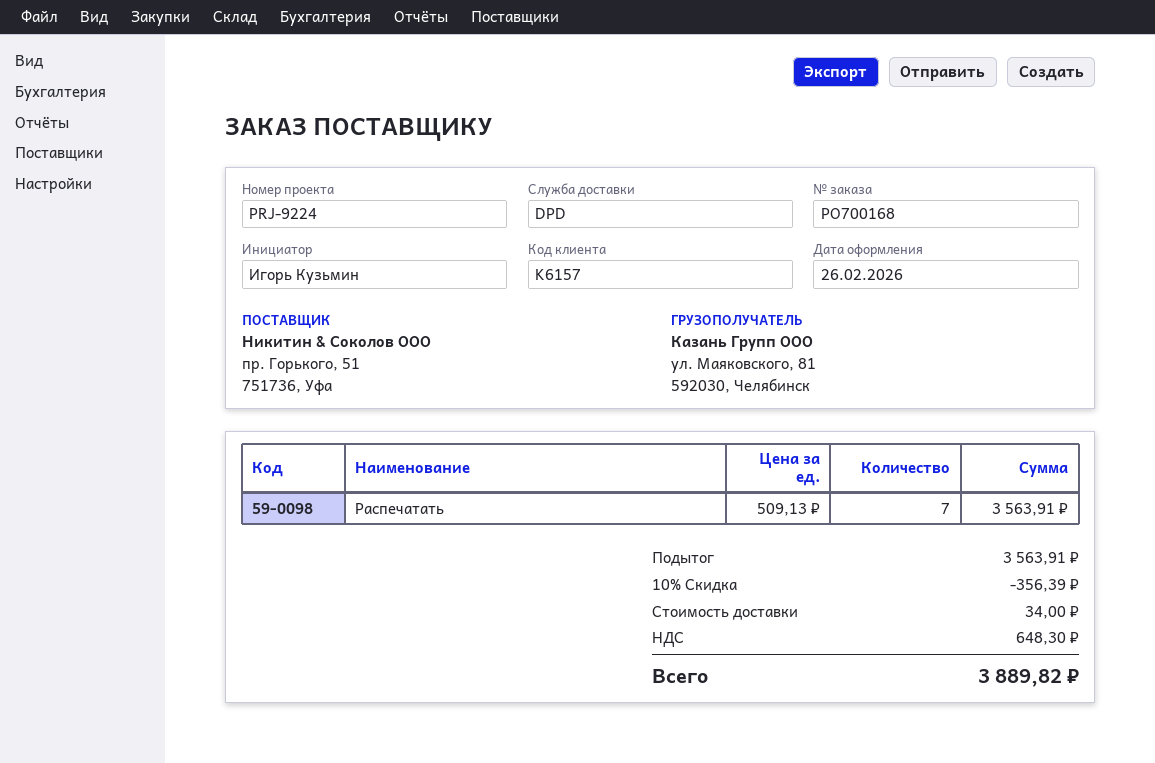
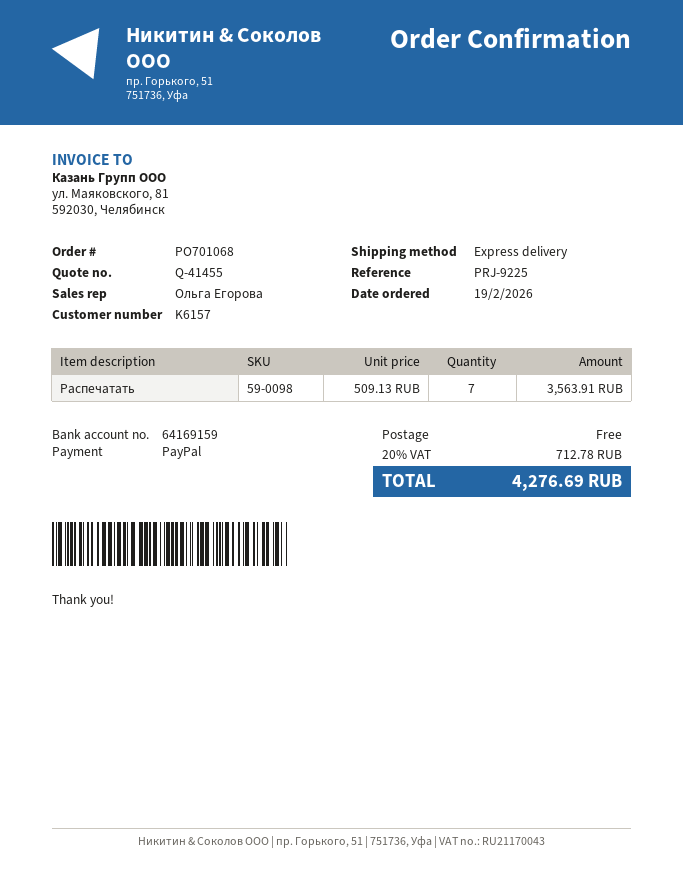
order number: PO700168 -> PO701068
order date: 2026-02-26 -> 2026-02-19
reference: PRJ-9224 -> PRJ-9225
shipping method: DPD -> express
discount: 10% = 356.39 -> none
shipping: 34.00 -> 0.00
tax: 648.30 -> 712.78
total: 3889.82 -> 4276.69

